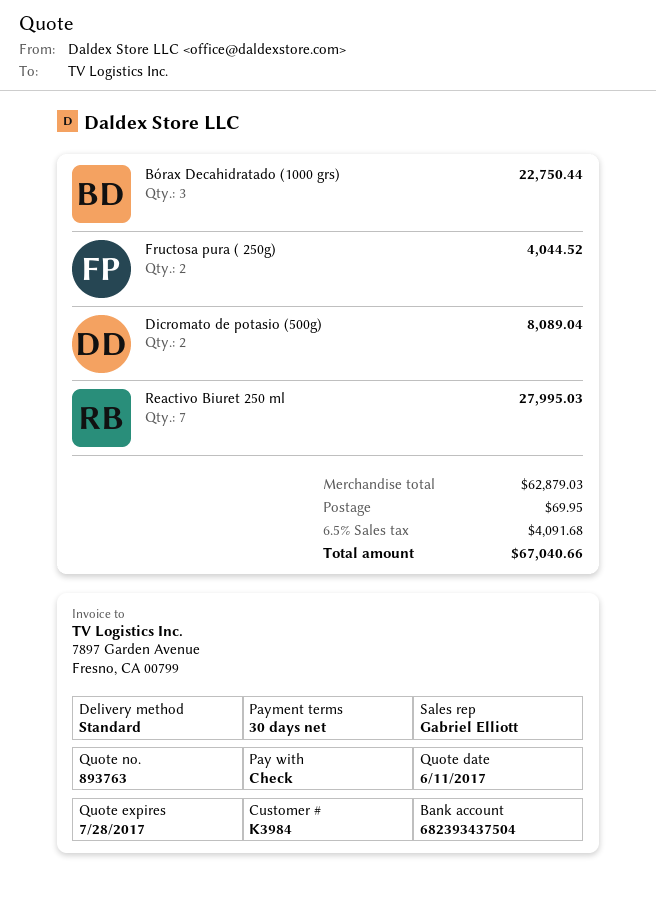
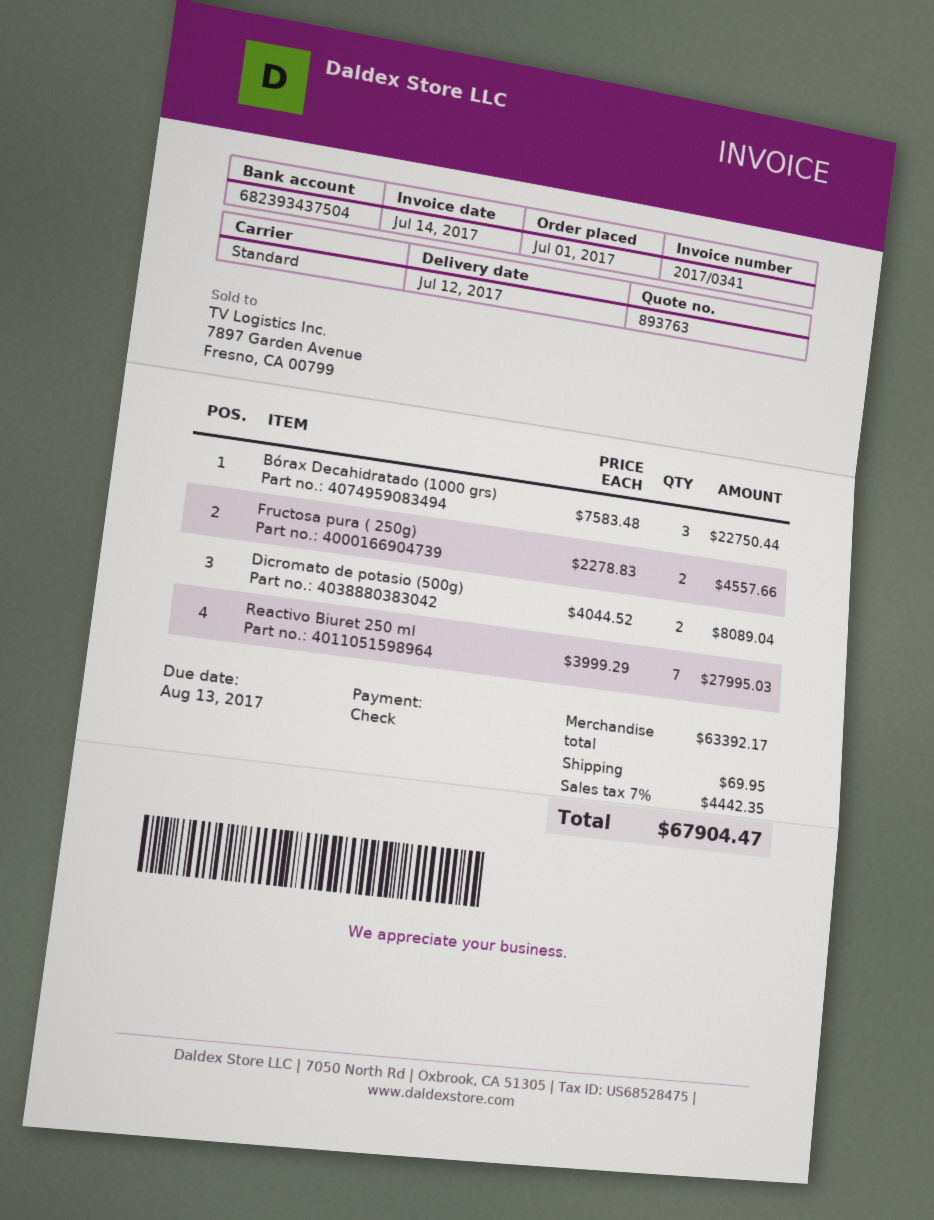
Fructosa pura ( 250g): 2 for 4044.52 -> 2 for 4557.66
subtotal: 62879.03 -> 63392.17
tax: 6.5% = 4091.68 -> 7% = 4442.35
total: 67040.66 -> 67904.47

